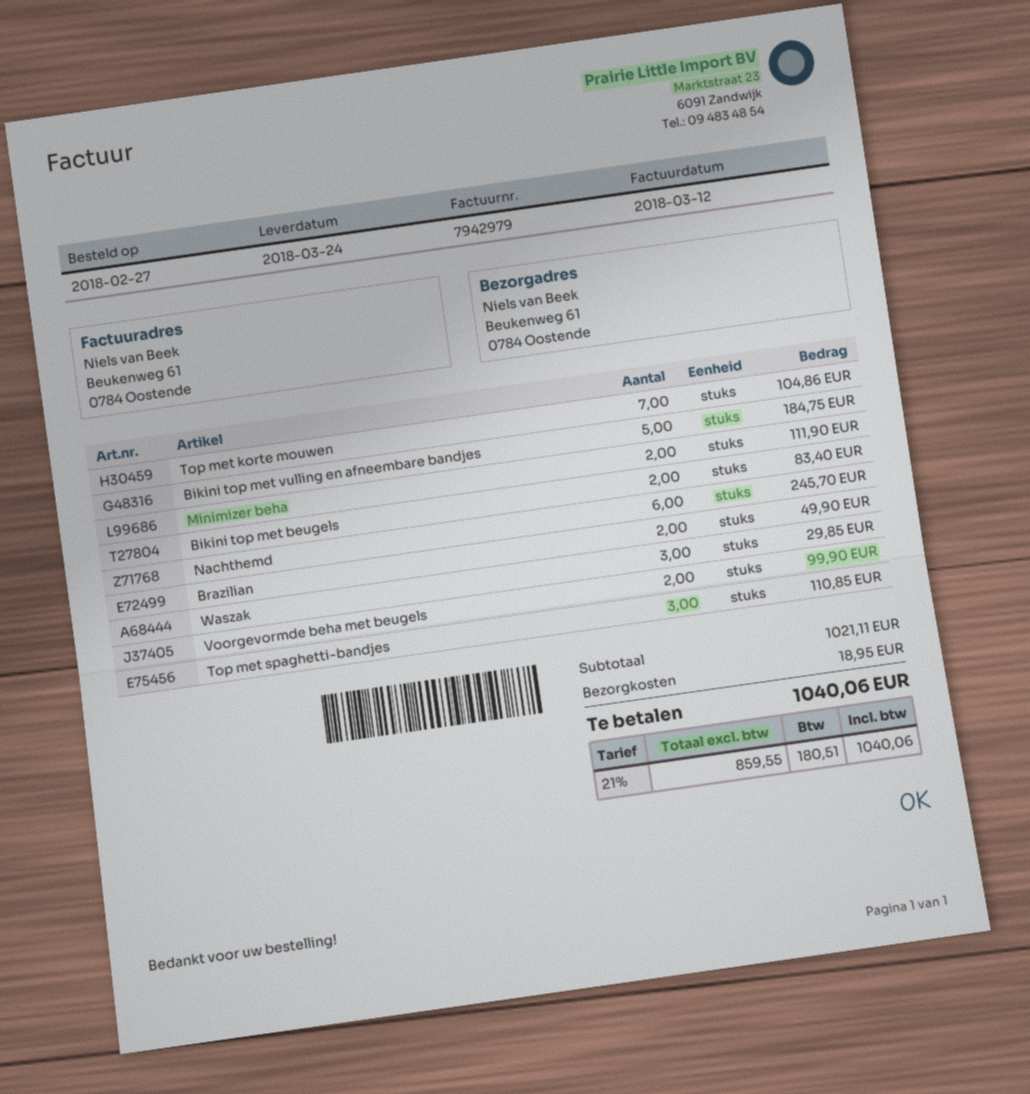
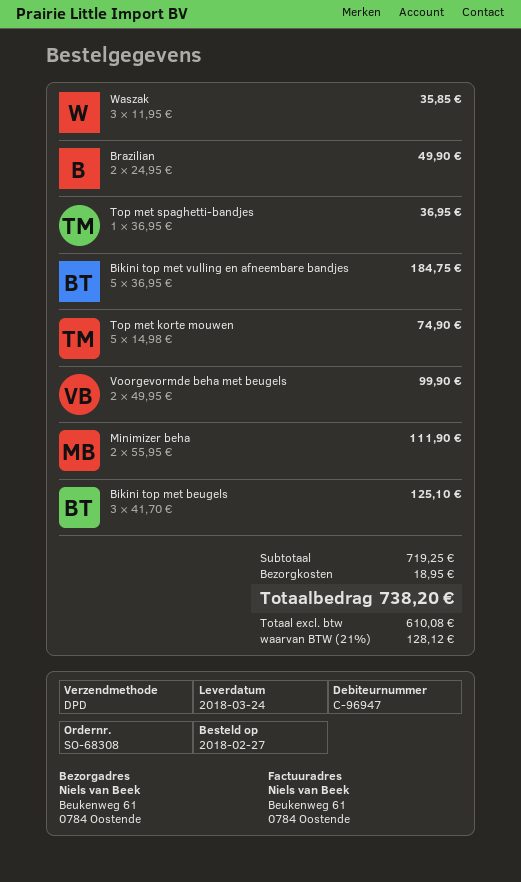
Top met korte mouwen: 7 for 104.86 -> 5 for 74.90
Bikini top met beugels: 2 for 83.40 -> 3 for 125.10
Nachthemd: 6 for 245.70 -> none
Waszak: 3 for 29.85 -> 3 for 35.85
Top met spaghetti-bandjes: 3 for 110.85 -> 1 for 36.95
subtotal: 1021.11 -> 719.25
net: 859.55 -> 610.08
tax: 21% = 180.51 -> 21% = 128.12
total: 1040.06 -> 738.20

